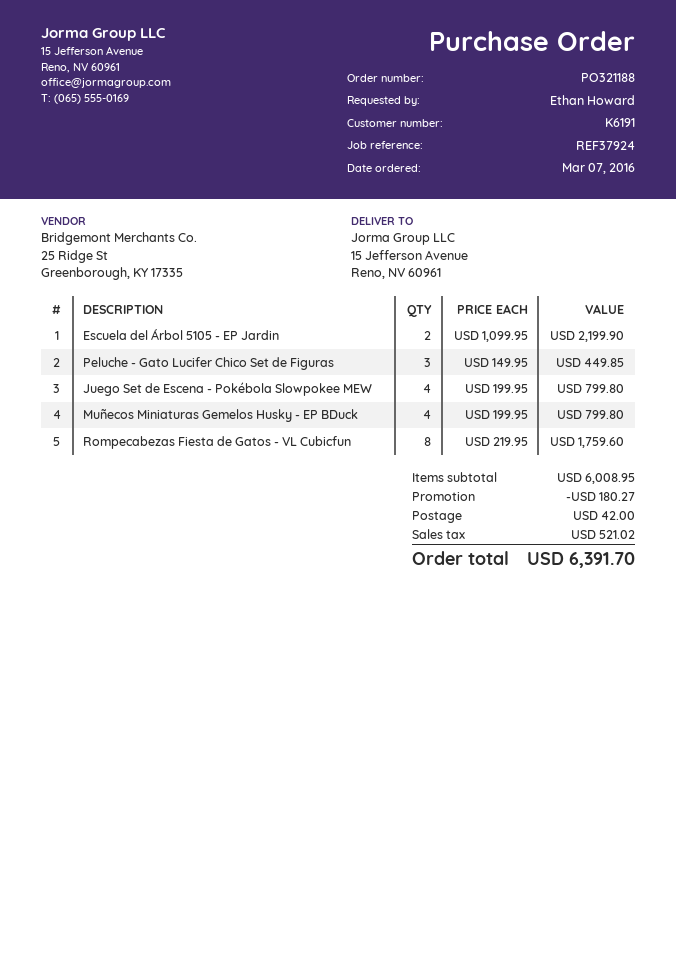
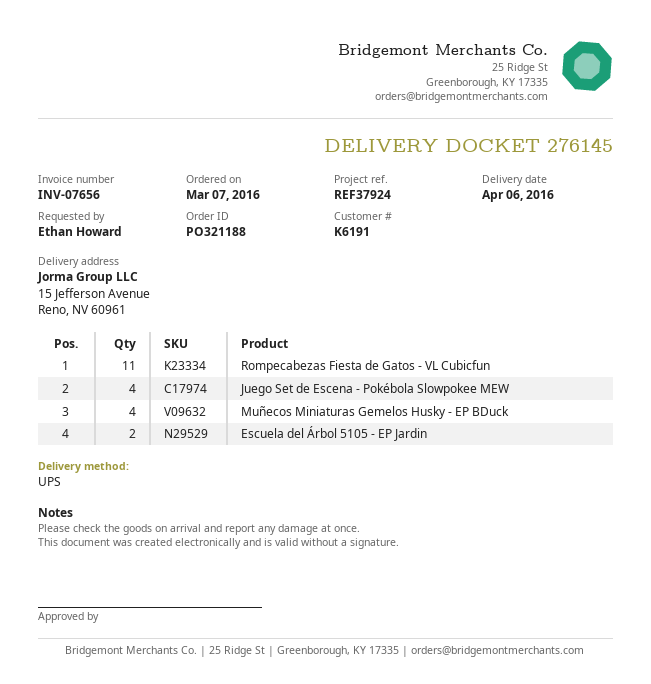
Peluche - Gato Lucifer Chico Set de Figuras: 3 -> none
Rompecabezas Fiesta de Gatos - VL Cubicfun: 8 -> 11

